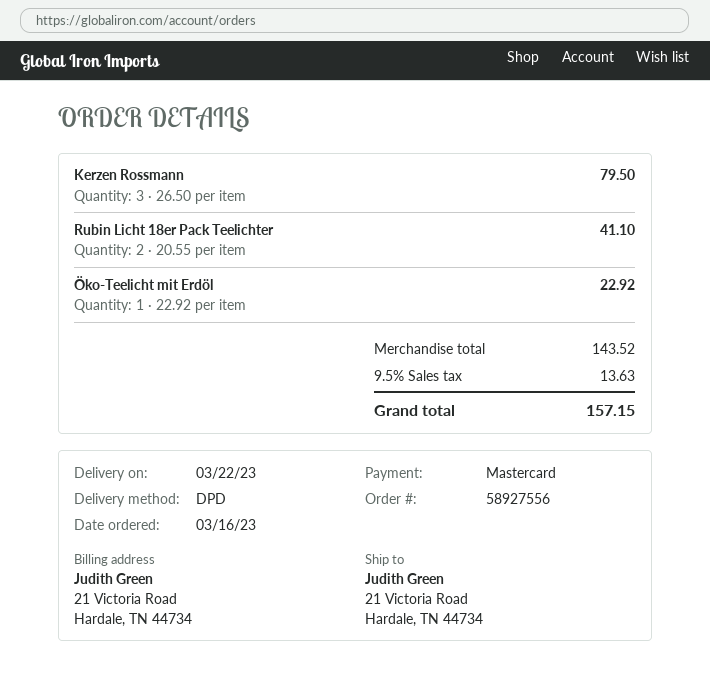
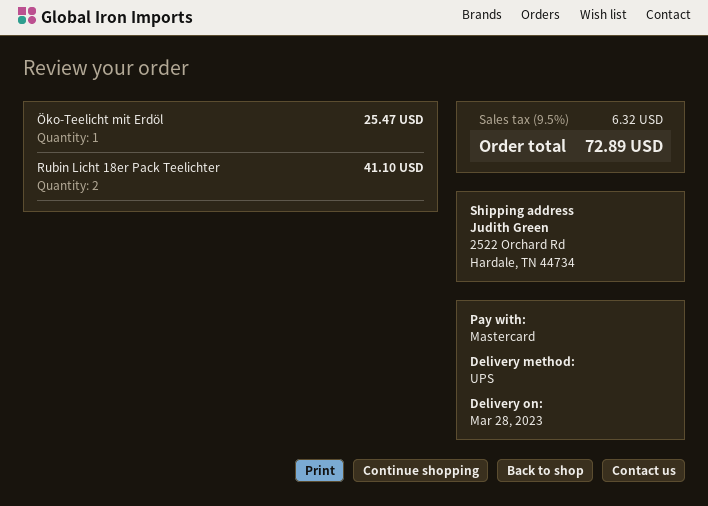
delivery date: 2023-03-22 -> 2023-03-28
shipping method: DPD -> UPS
ship to: 21 Victoria Road, Hardale, TN 44734 -> 2522 Orchard Rd, Hardale, TN 44734
Kerzen Rossmann: 3 for 79.50 -> none
Öko-Teelicht mit Erdöl: 1 for 22.92 -> 1 for 25.47
tax: 9.5% = 13.63 -> 9.5% = 6.32
total: 157.15 -> 72.89

